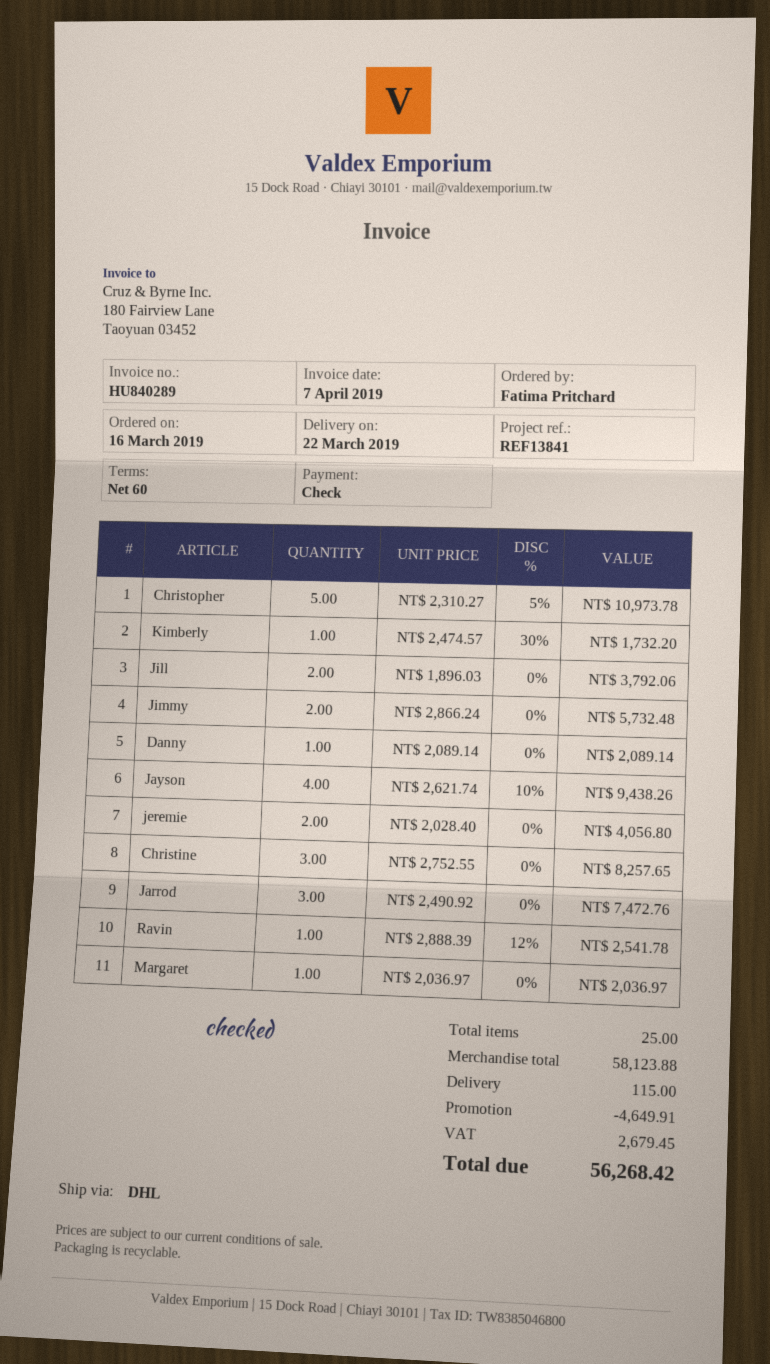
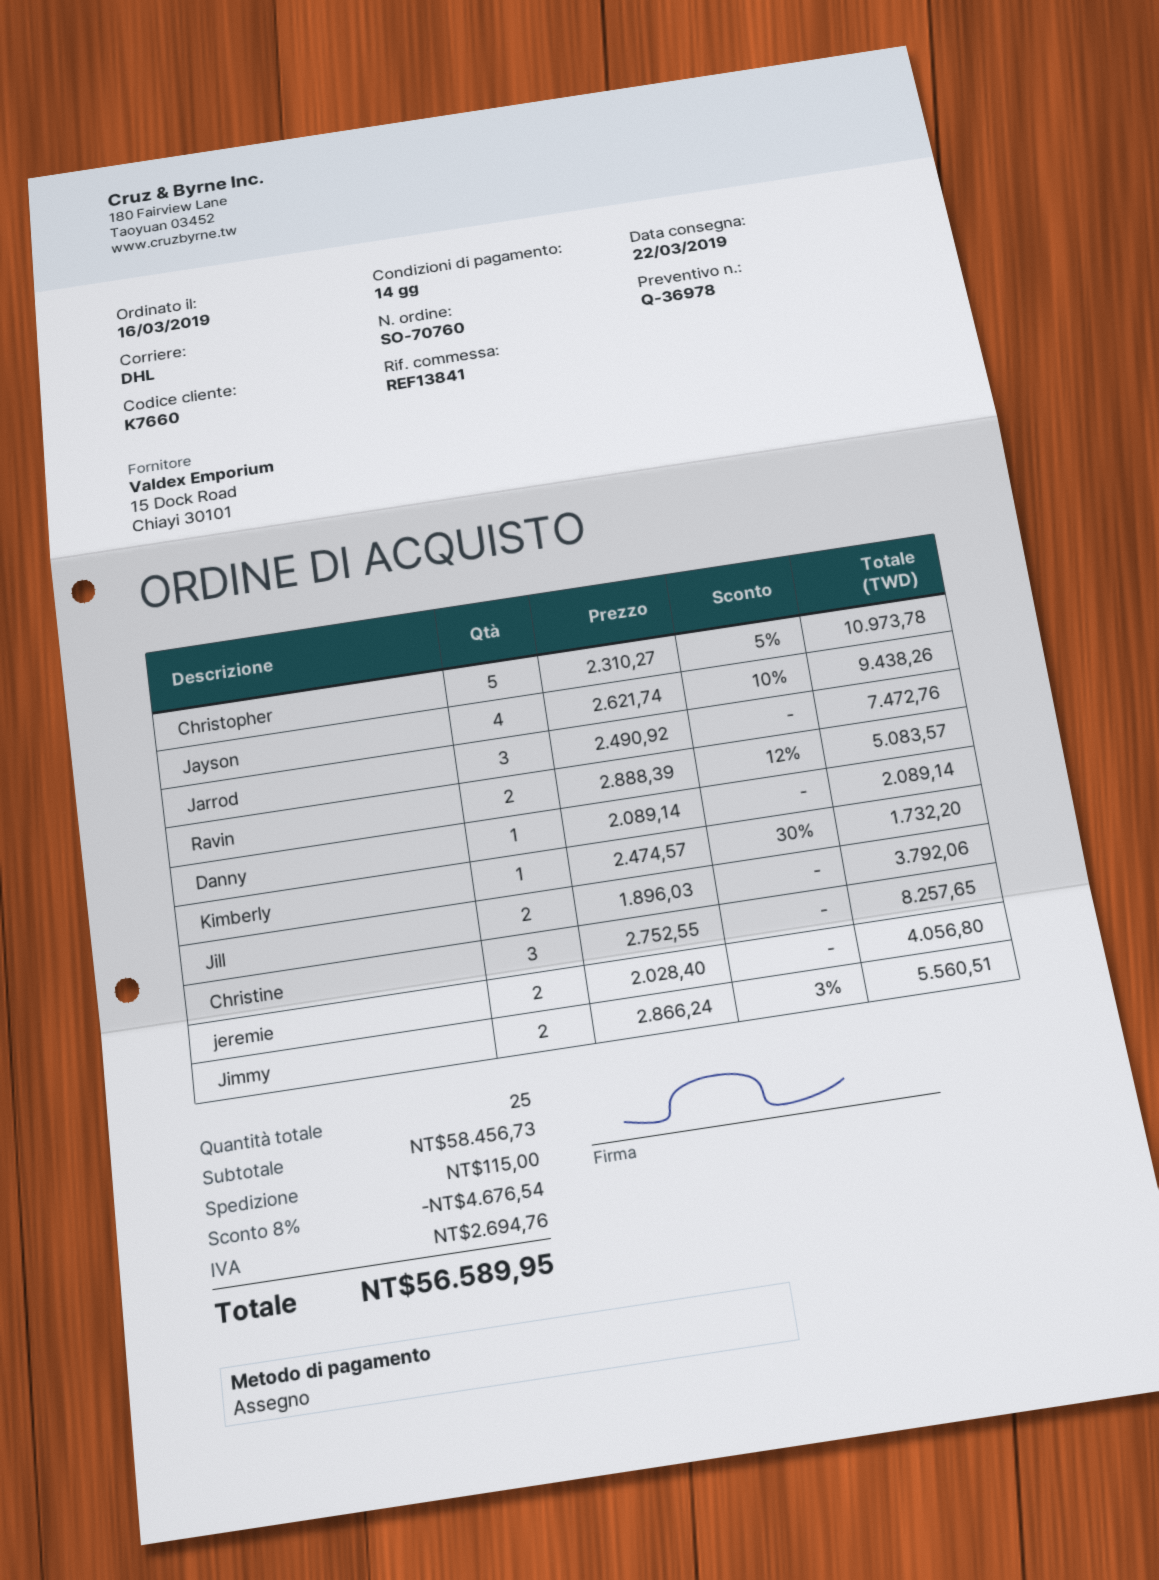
payment terms: 60 days -> 14 days
Jimmy: 2 x 2866.24 = 5732.48 -> 2 x 2866.24 - 3% = 5560.51
Ravin: 1 x 2888.39 - 12% = 2541.78 -> 2 x 2888.39 - 12% = 5083.57
Margaret: 1 x 2036.97 = 2036.97 -> none
subtotal: 58123.88 -> 58456.73
discount: 4649.91 -> 4676.54
tax: 2679.45 -> 2694.76
total: 56268.42 -> 56589.95

